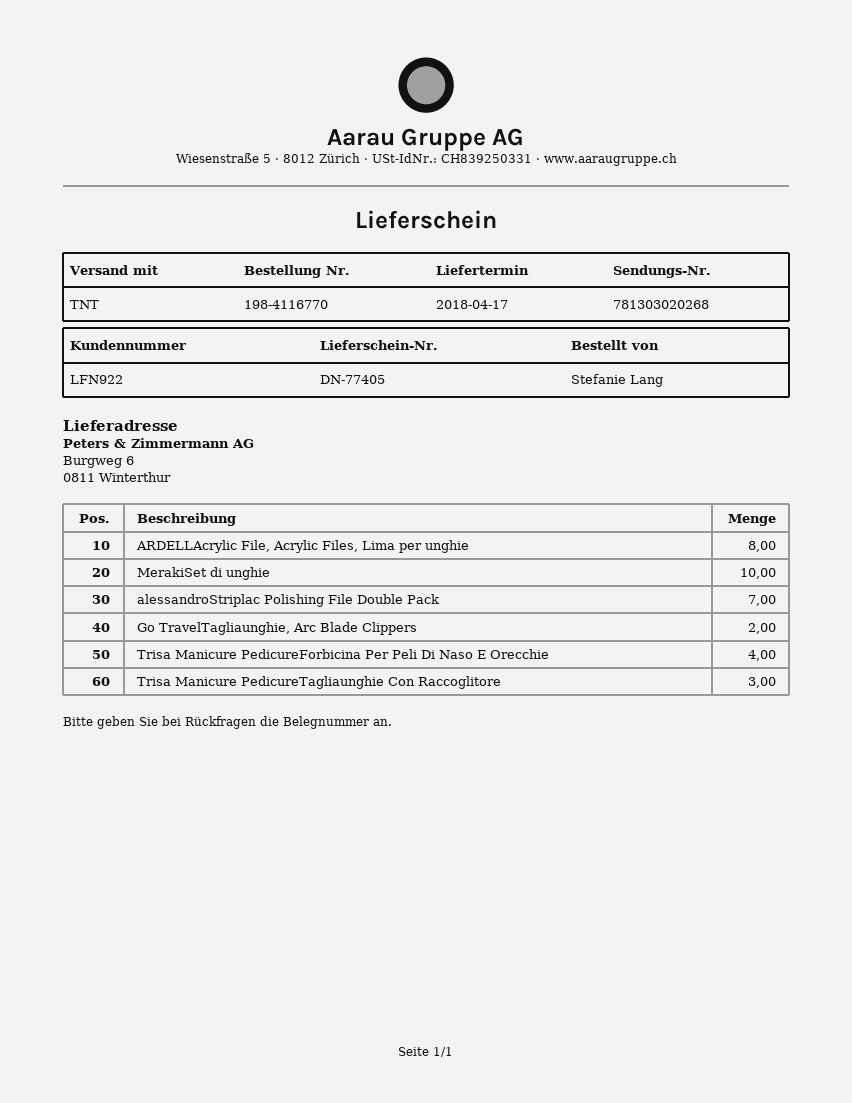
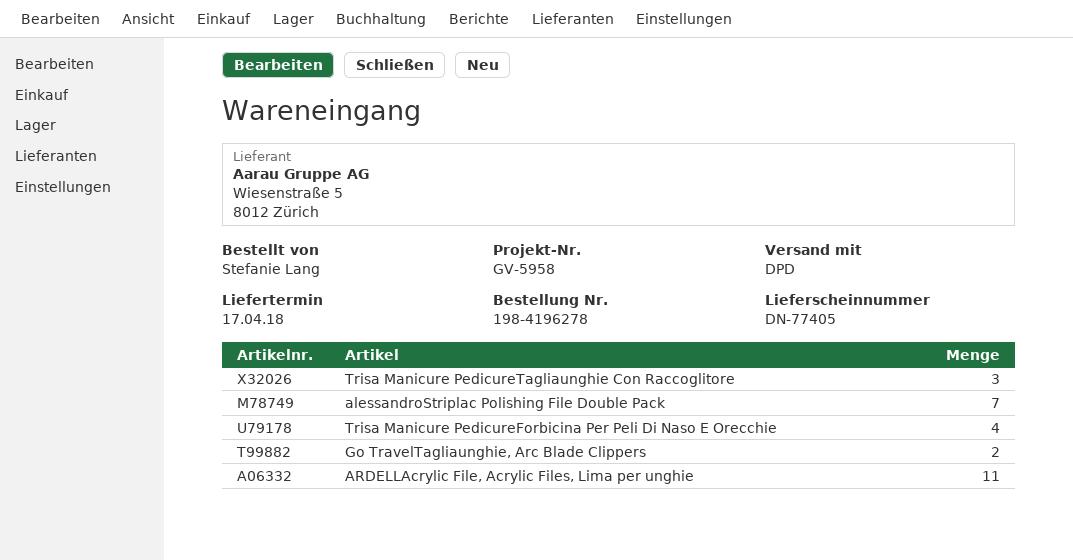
order number: 198-4116770 -> 198-4196278
shipping method: TNT -> DPD
ARDELLAcrylic File, Acrylic Files, Lima per unghie: 8 -> 11
MerakiSet di unghie: 10 -> none

